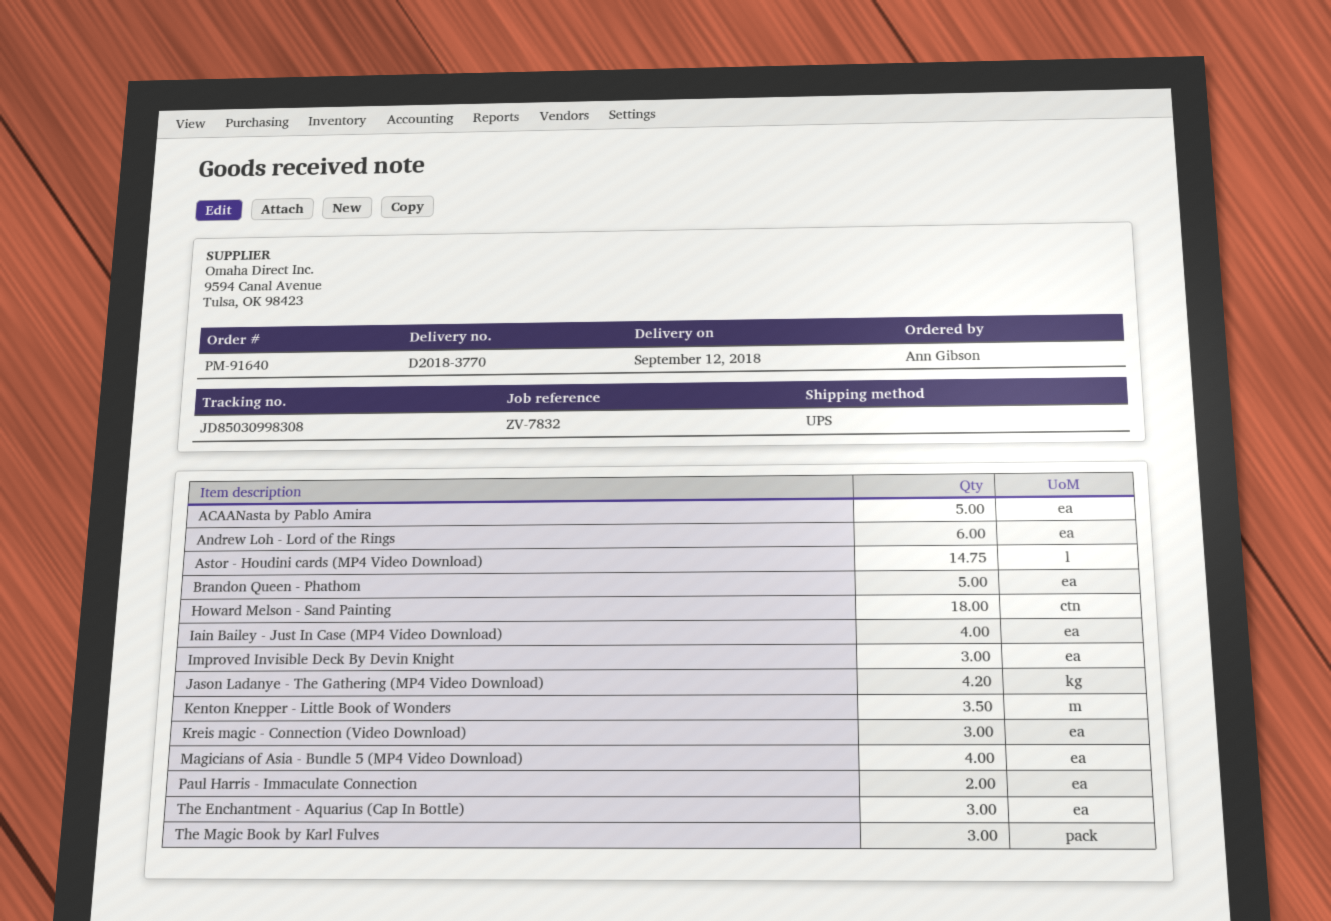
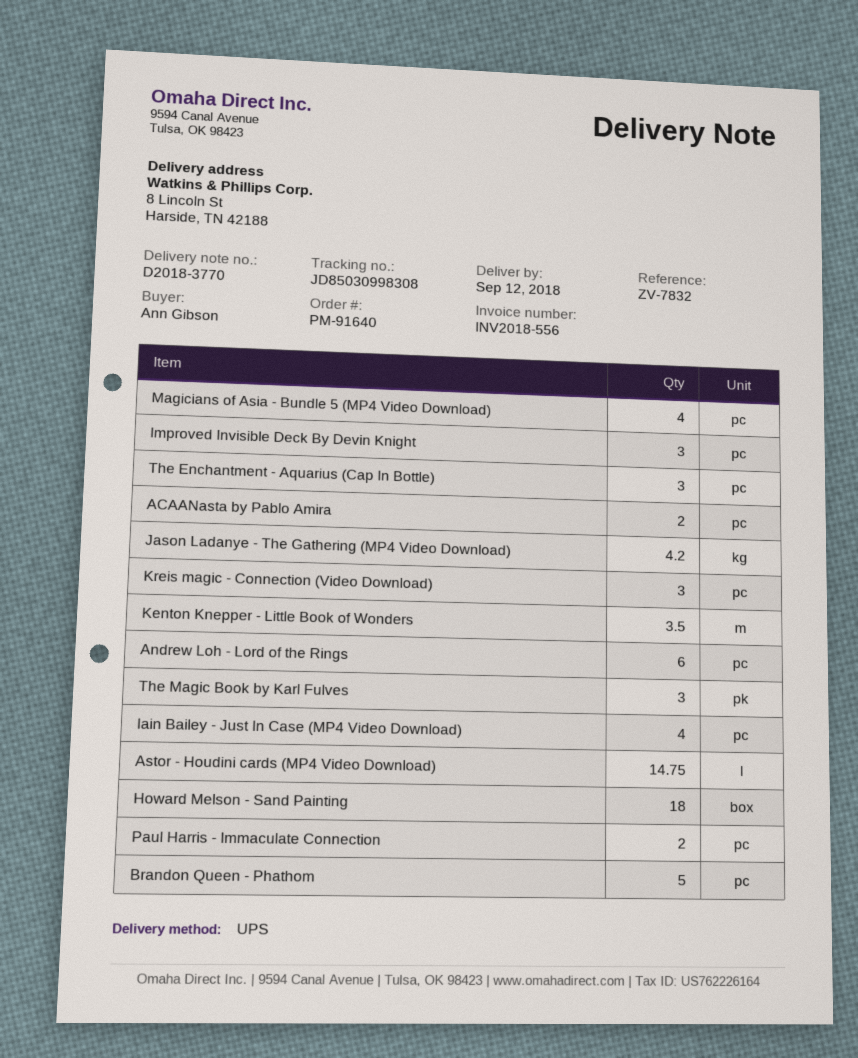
ACAANasta by Pablo Amira: 5 -> 2

